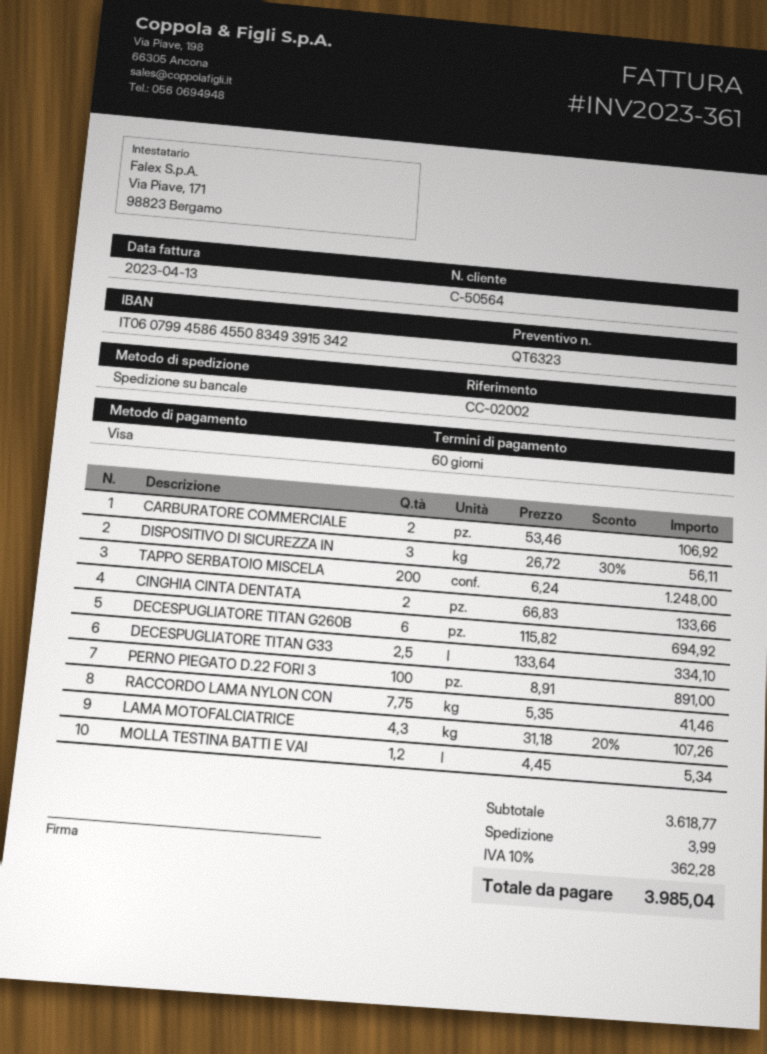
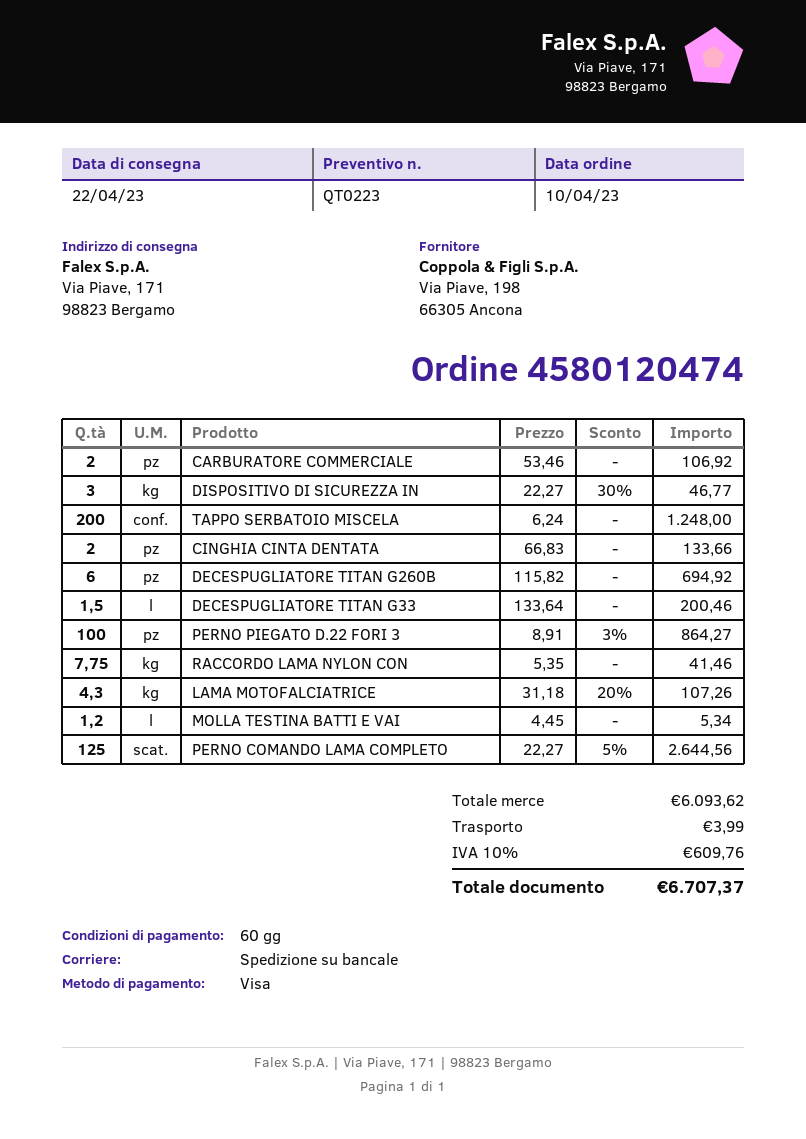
quote number: QT6323 -> QT0223
DISPOSITIVO DI SICUREZZA IN: 3 x 26.72 - 30% = 56.11 -> 3 x 22.27 - 30% = 46.77
DECESPUGLIATORE TITAN G33: 2.5 x 133.64 = 334.10 -> 1.5 x 133.64 = 200.46
PERNO PIEGATO D.22 FORI 3: 100 x 8.91 = 891.00 -> 100 x 8.91 - 3% = 864.27
PERNO COMANDO LAMA COMPLETO: none -> 125 x 22.27 - 5% = 2644.56
subtotal: 3618.77 -> 6093.62
tax: 10% = 362.28 -> 10% = 609.76
total: 3985.04 -> 6707.37

